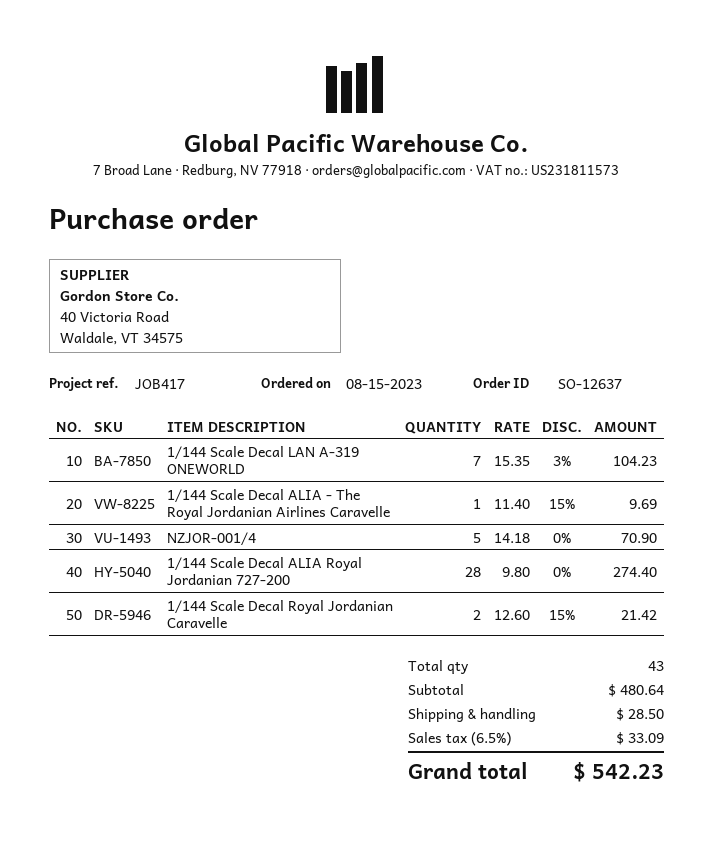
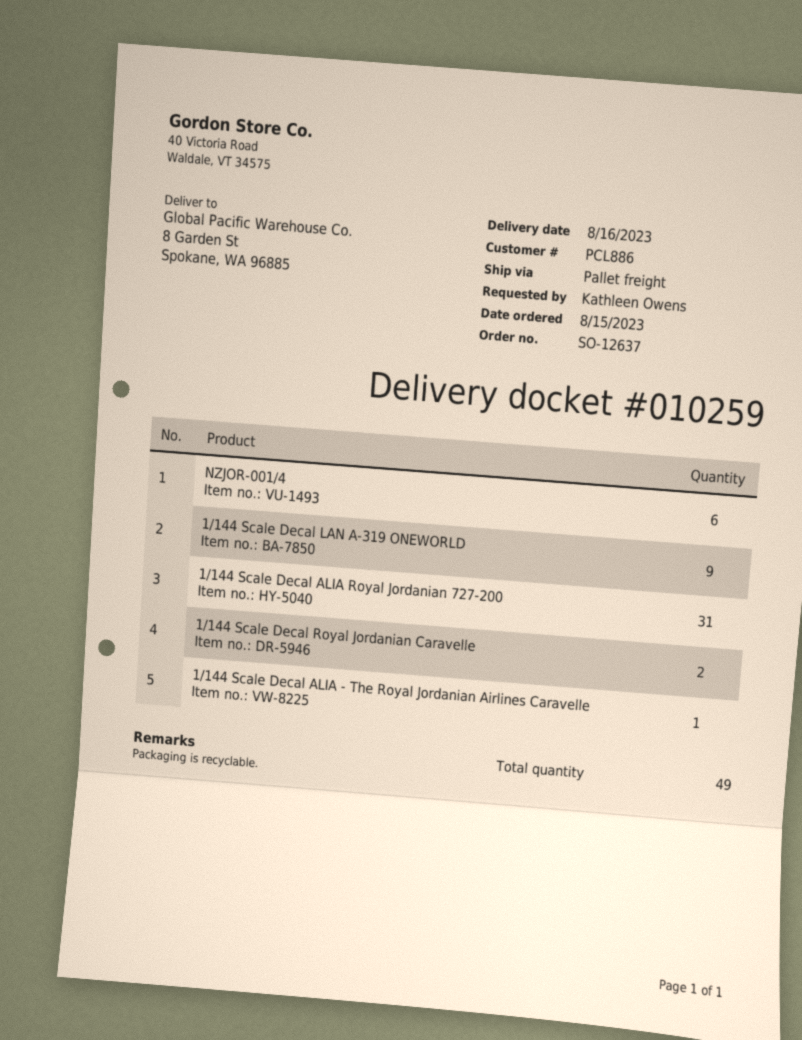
1/144 Scale Decal LAN A-319 ONEWORLD: 7 -> 9
NZJOR-001/4: 5 -> 6
1/144 Scale Decal ALIA Royal Jordanian 727-200: 28 -> 31
total quantity: 43 -> 49

